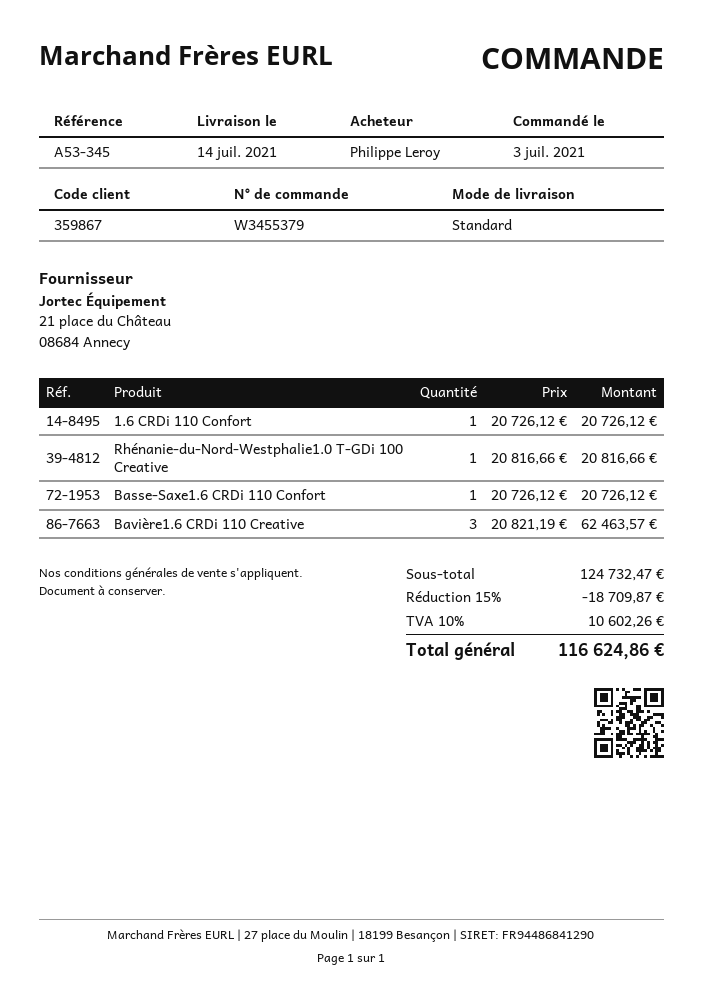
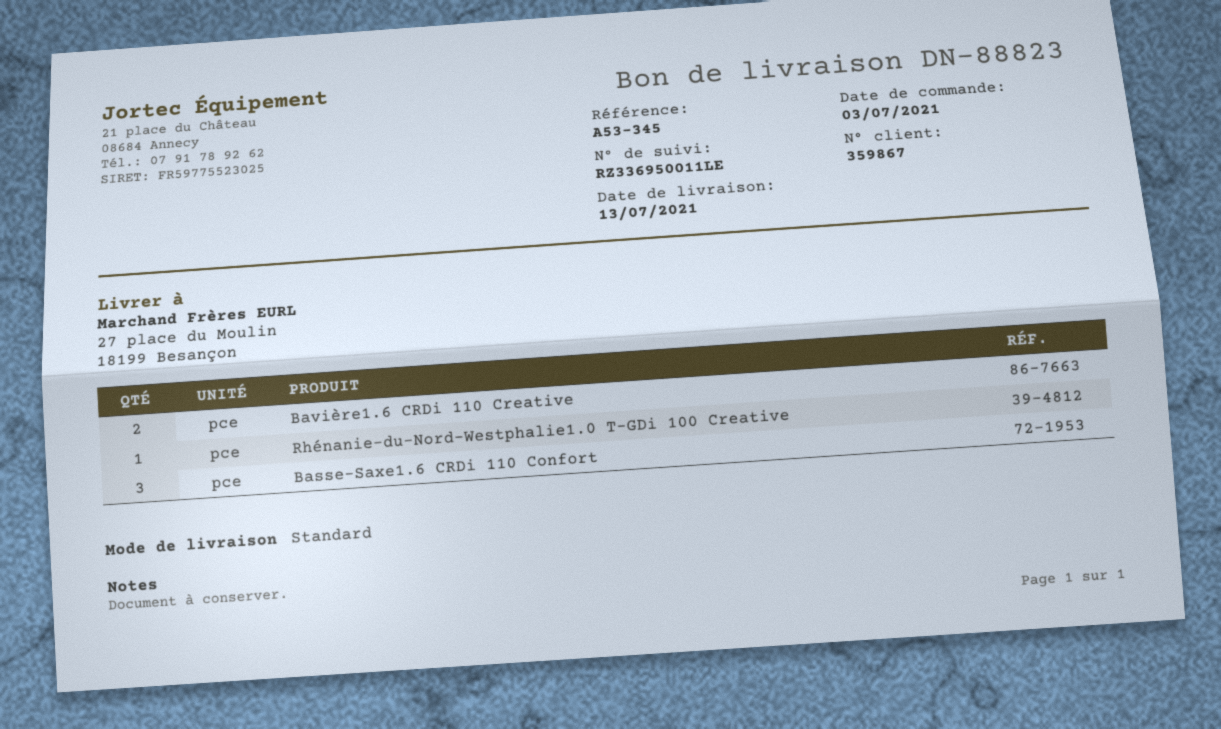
delivery date: 2021-07-14 -> 2021-07-13
1.6 CRDi 110 Confort: 1 -> none
Basse-Saxe1.6 CRDi 110 Confort: 1 -> 3
Bavière1.6 CRDi 110 Creative: 3 -> 2

